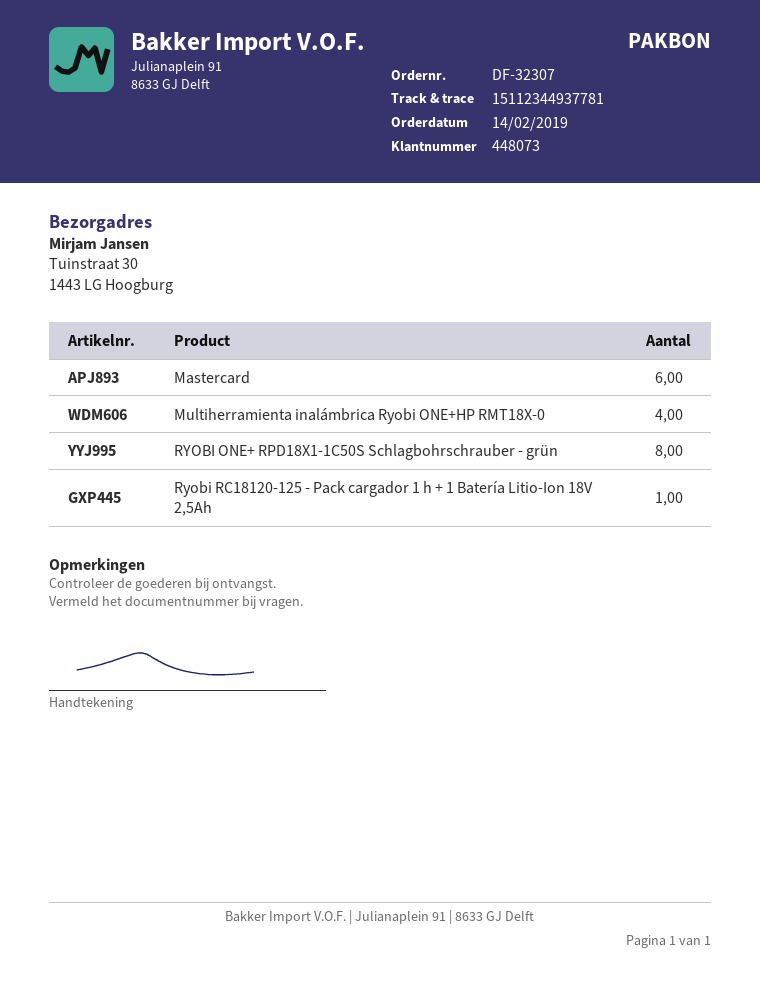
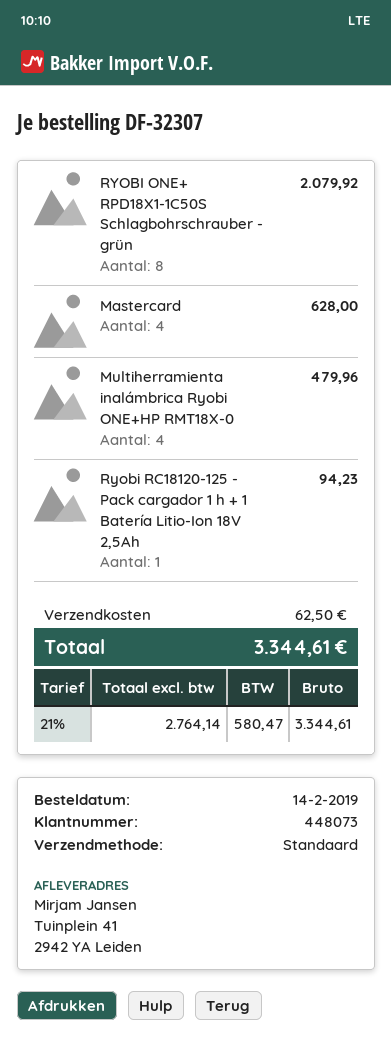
ship to: Tuinstraat 30, 1443 LG Hoogburg -> Tuinplein 41, 2942 YA Leiden
Mastercard: 6 -> 4

